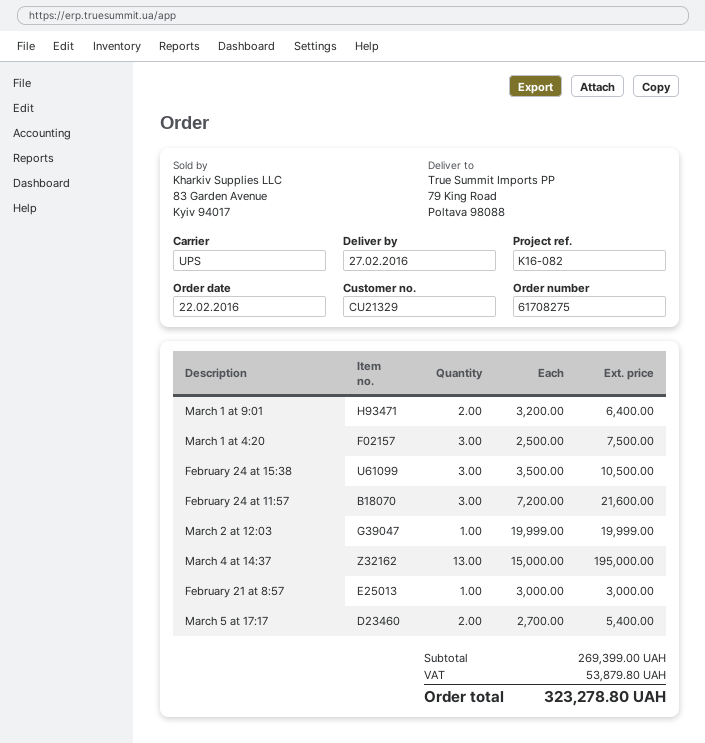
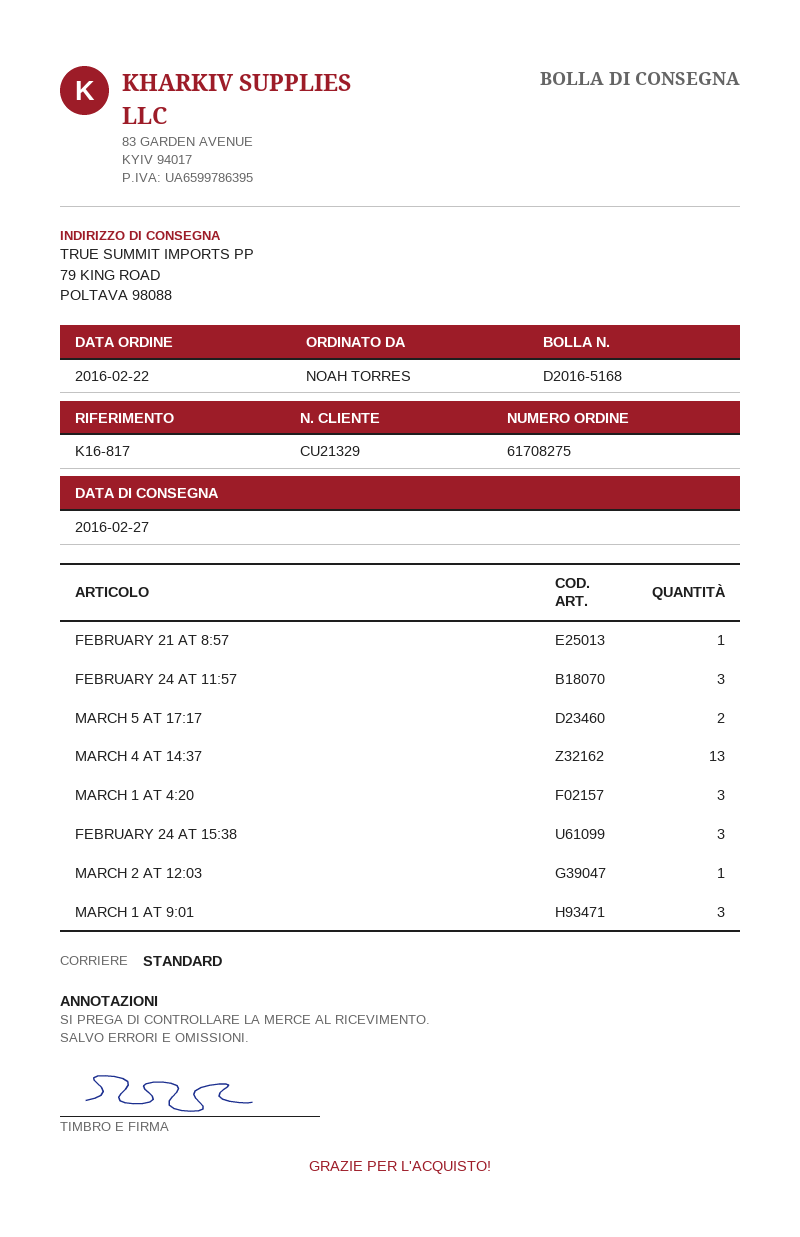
reference: K16-082 -> K16-817
shipping method: UPS -> standard
March 1 at 9:01: 2 -> 3

